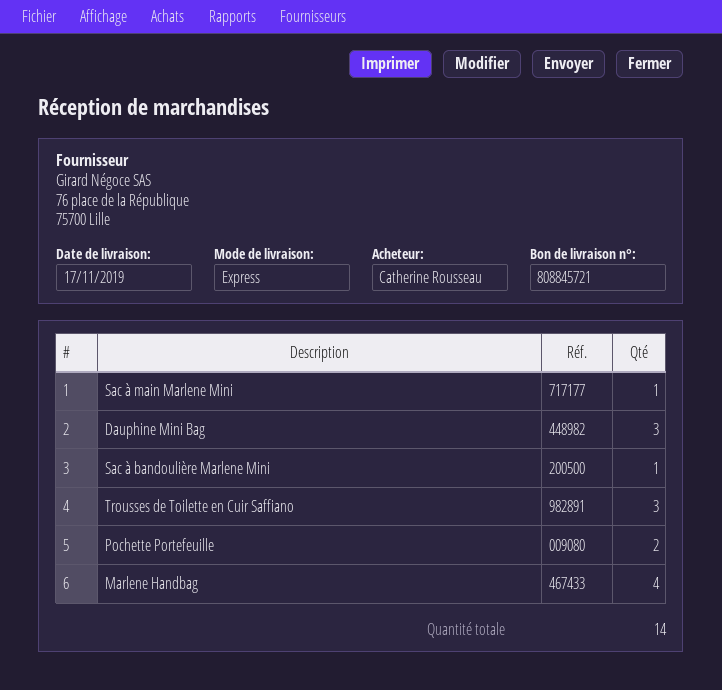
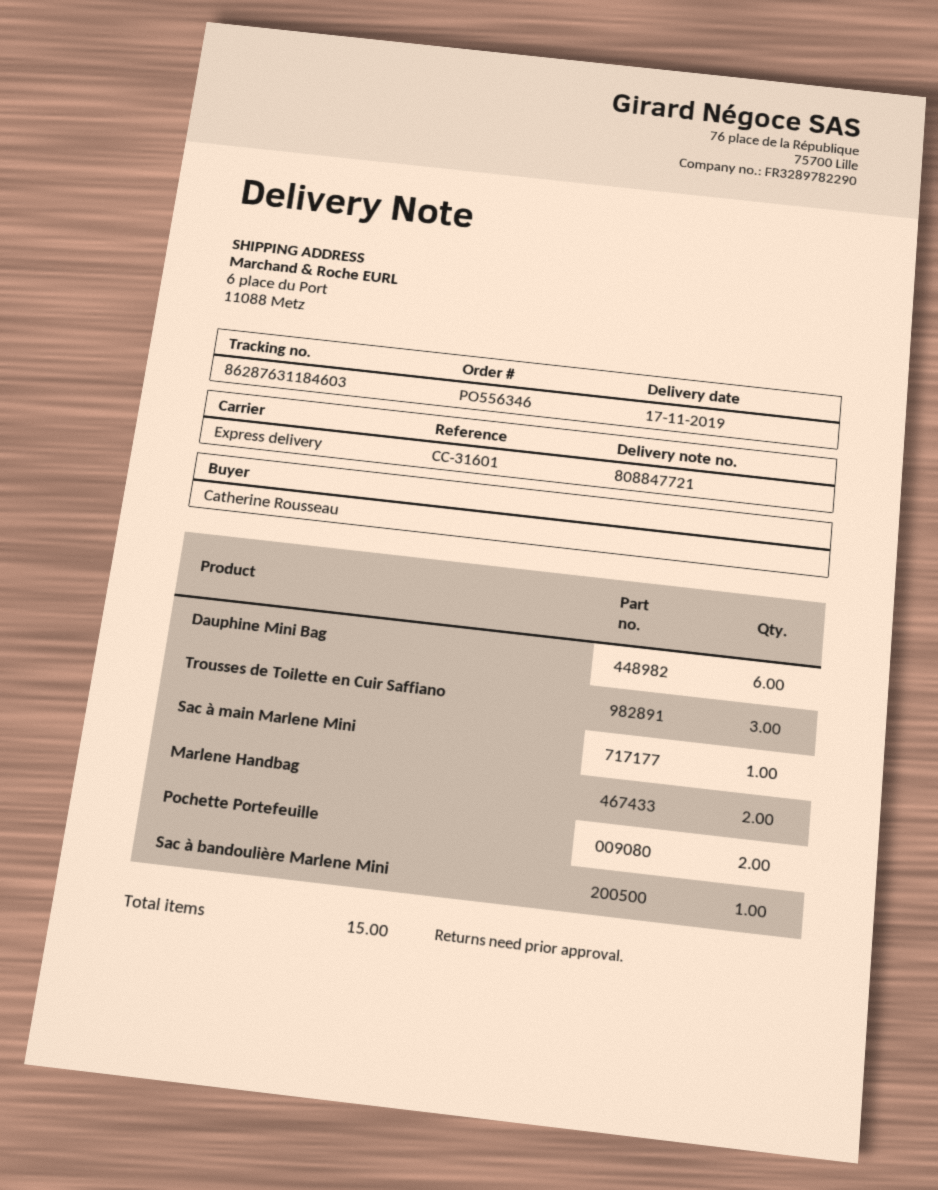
delivery note number: 808845721 -> 808847721
Dauphine Mini Bag: 3 -> 6
Marlene Handbag: 4 -> 2
total quantity: 14 -> 15

